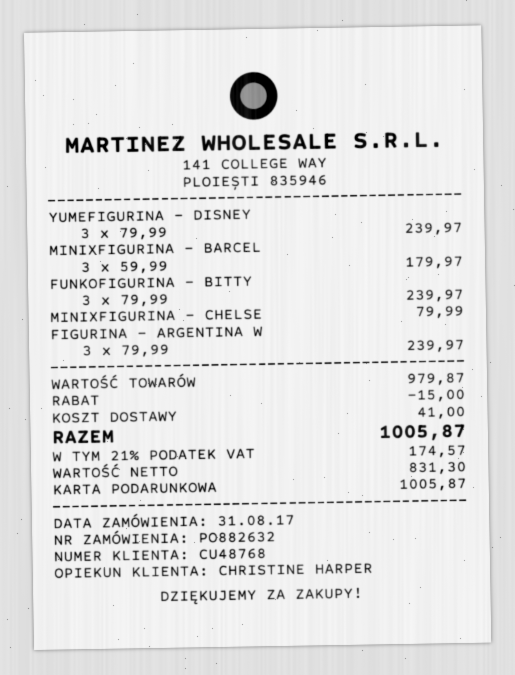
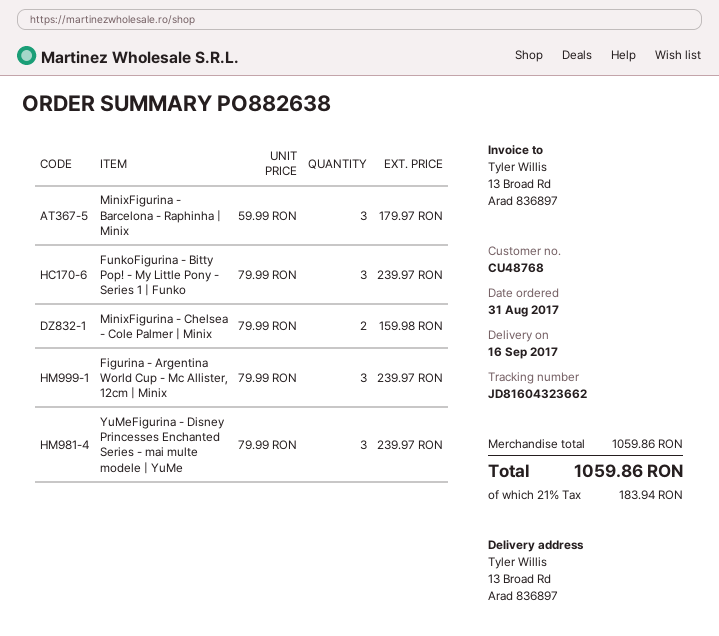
order number: PO882632 -> PO882638
MINIXFIGURINA - CHELSE: 1 x 79.99 = 79.99 -> 2 x 79.99 = 159.98
subtotal: 979.87 -> 1059.86
discount: 15.00 -> none
shipping: 41.00 -> none
tax: 21% = 174.57 -> 21% = 183.94
total: 1005.87 -> 1059.86

